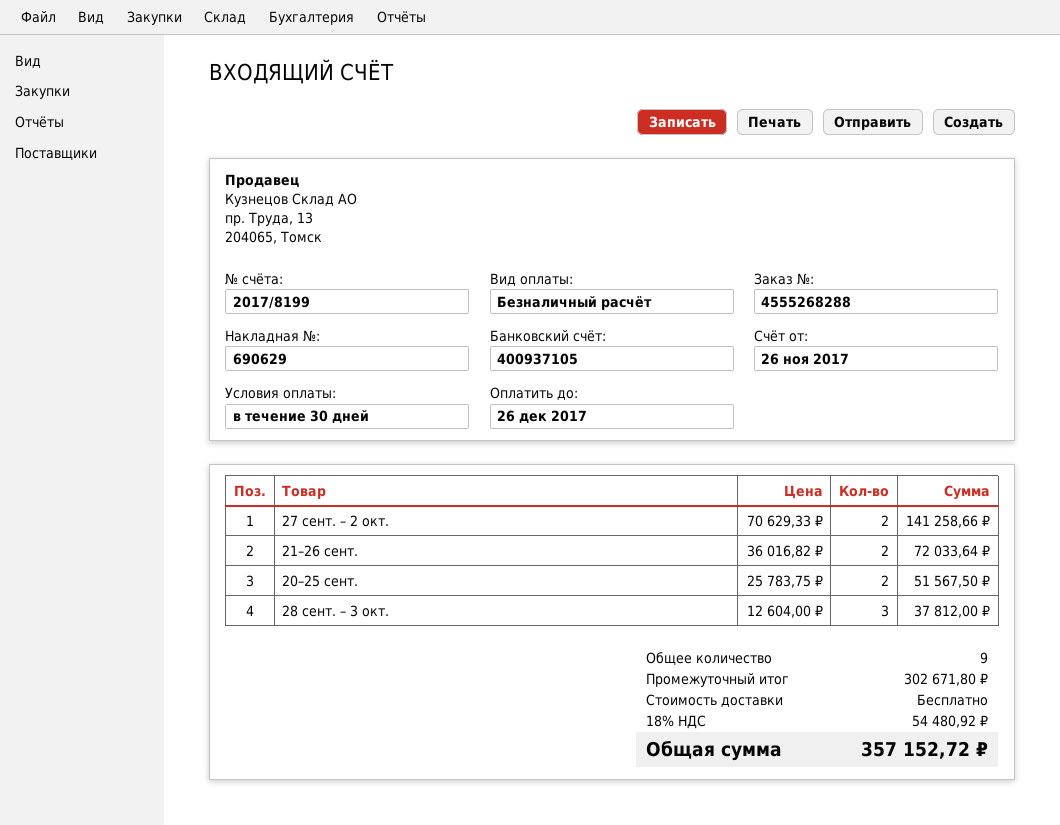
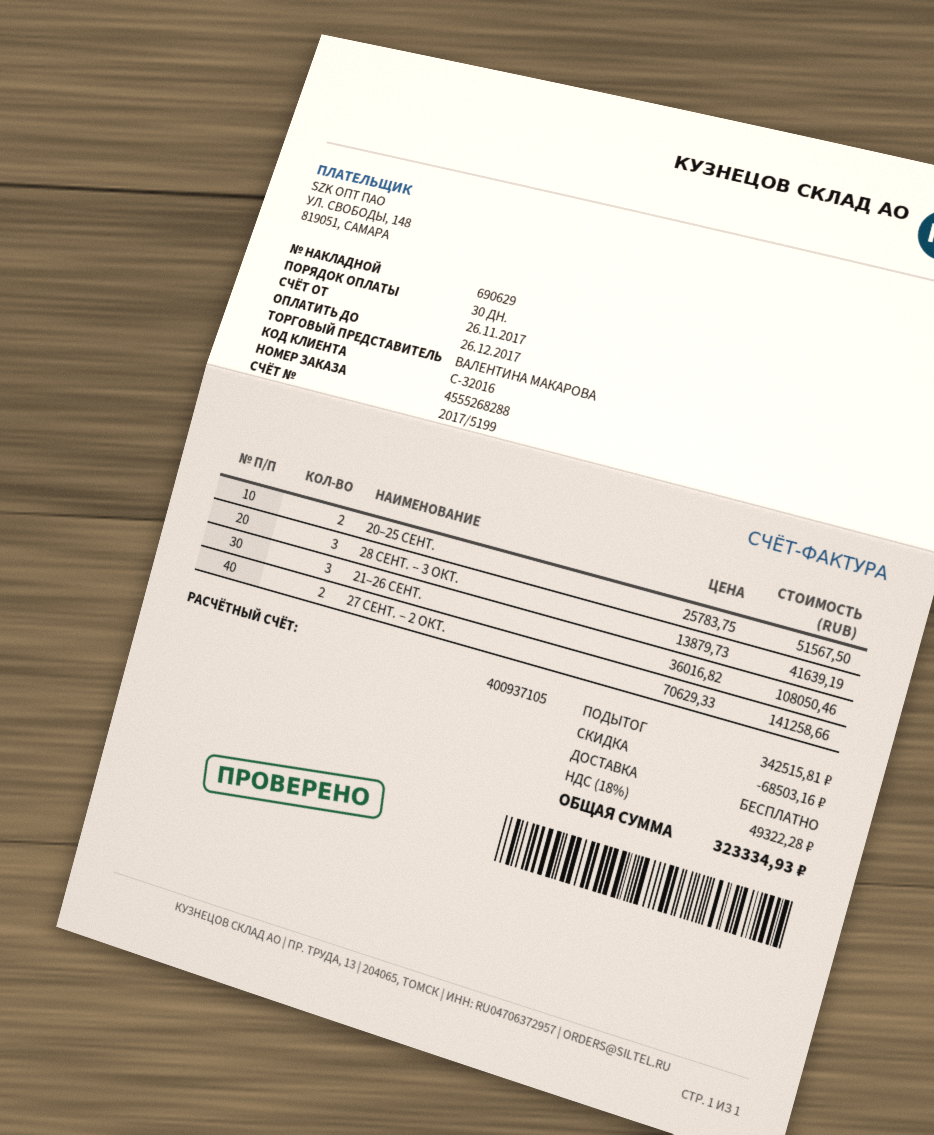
invoice number: 2017/8199 -> 2017/5199
21–26 сент.: 2 x 36016.82 = 72033.64 -> 3 x 36016.82 = 108050.46
28 сент. – 3 окт.: 3 x 12604.00 = 37812.00 -> 3 x 13879.73 = 41639.19
subtotal: 302671.80 -> 342515.81
discount: none -> 68503.16
tax: 18% = 54480.92 -> 18% = 49322.28
total: 357152.72 -> 323334.93

